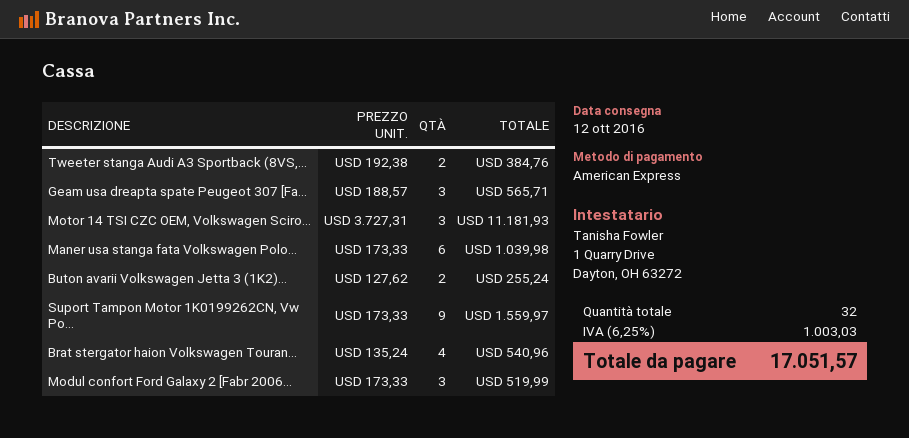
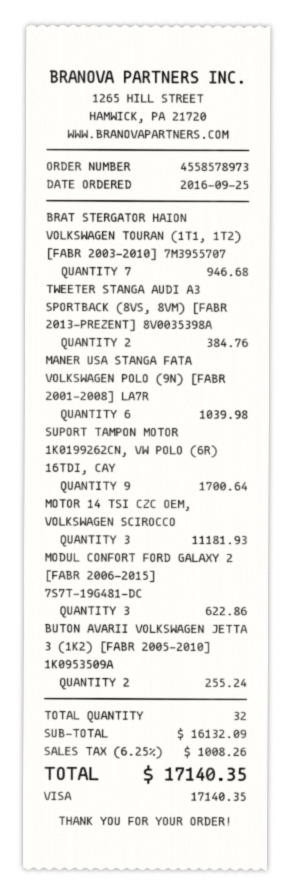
payment method: American Express -> Visa
Geam usa dreapta spate Peugeot 307 [Fa...: 3 for 565.71 -> none
Suport Tampon Motor 1K0199262CN, Vw Po...: 9 for 1559.97 -> 9 for 1700.64
Brat stergator haion Volkswagen Touran...: 4 for 540.96 -> 7 for 946.68
Modul confort Ford Galaxy 2 [Fabr 2006...: 3 for 519.99 -> 3 for 622.86
tax: 6.25% = 1003.03 -> 6.25% = 1008.26
total: 17051.57 -> 17140.35

